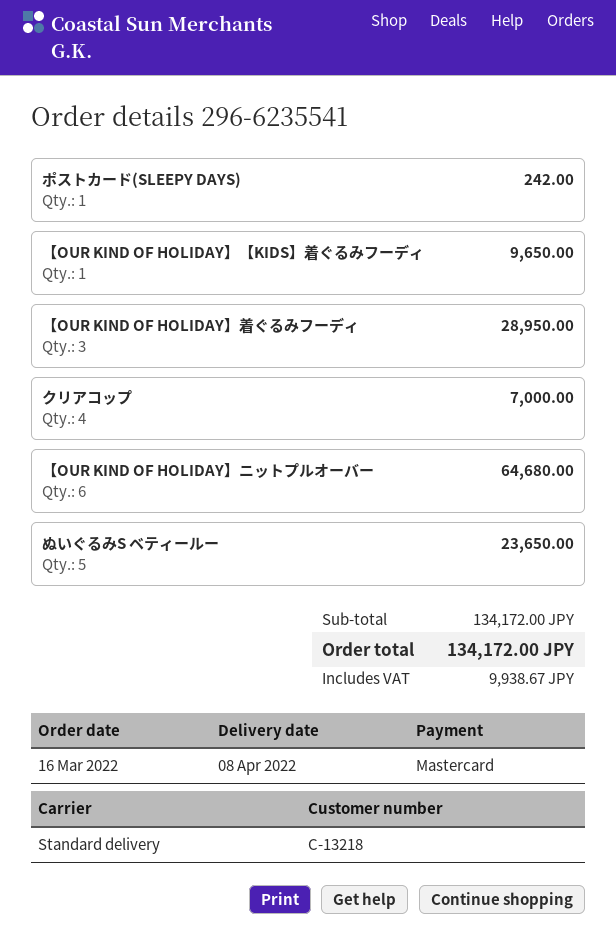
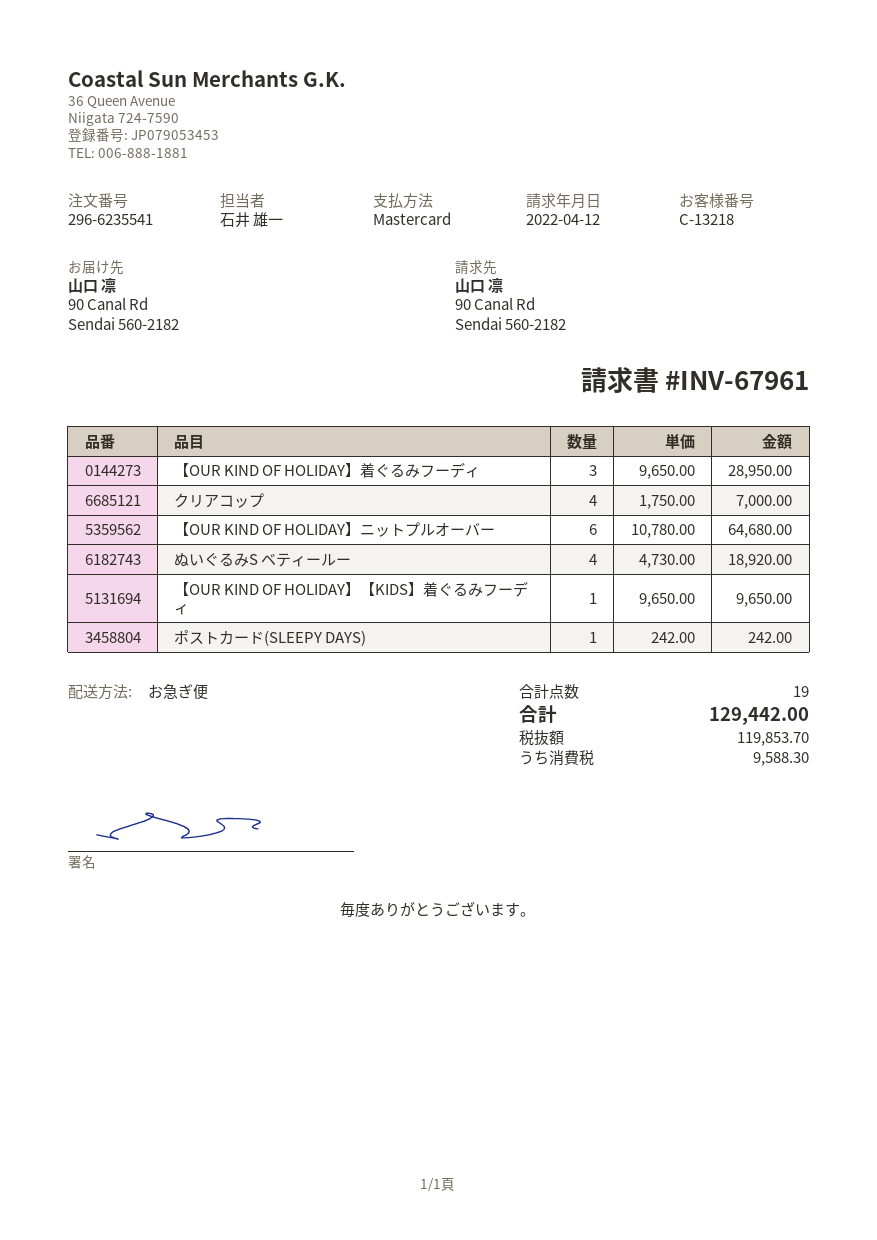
shipping method: standard -> express
ぬいぐるみS ベティールー: 5 for 23650.00 -> 4 for 18920.00
tax: 9938.67 -> 9588.30
total: 134172.00 -> 129442.00

